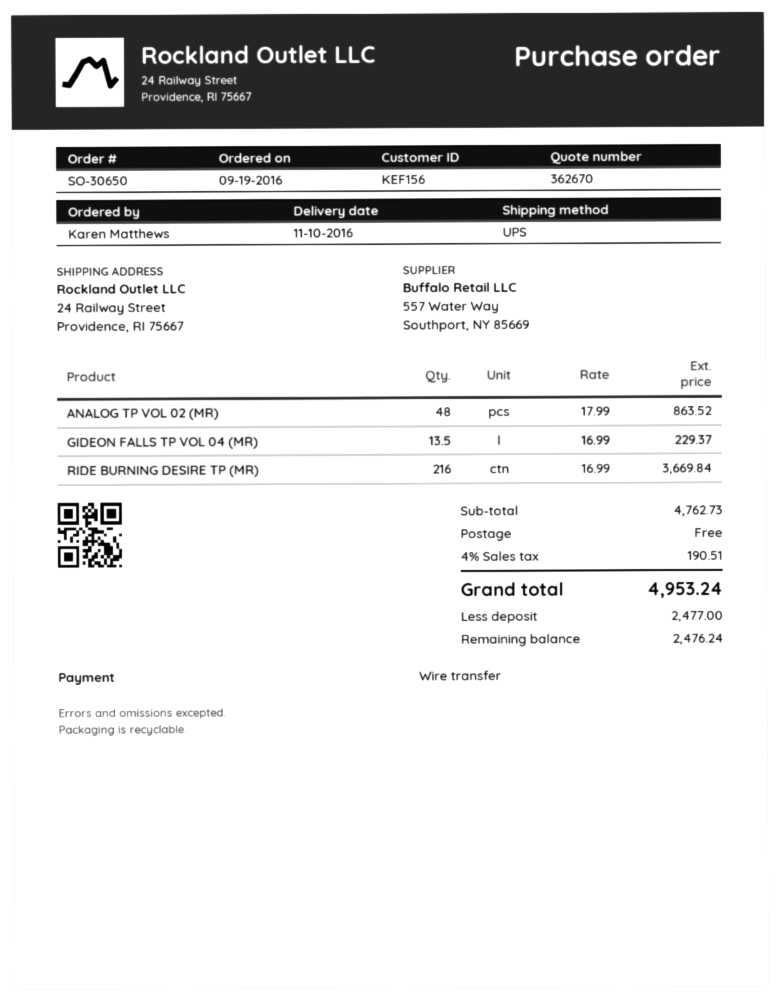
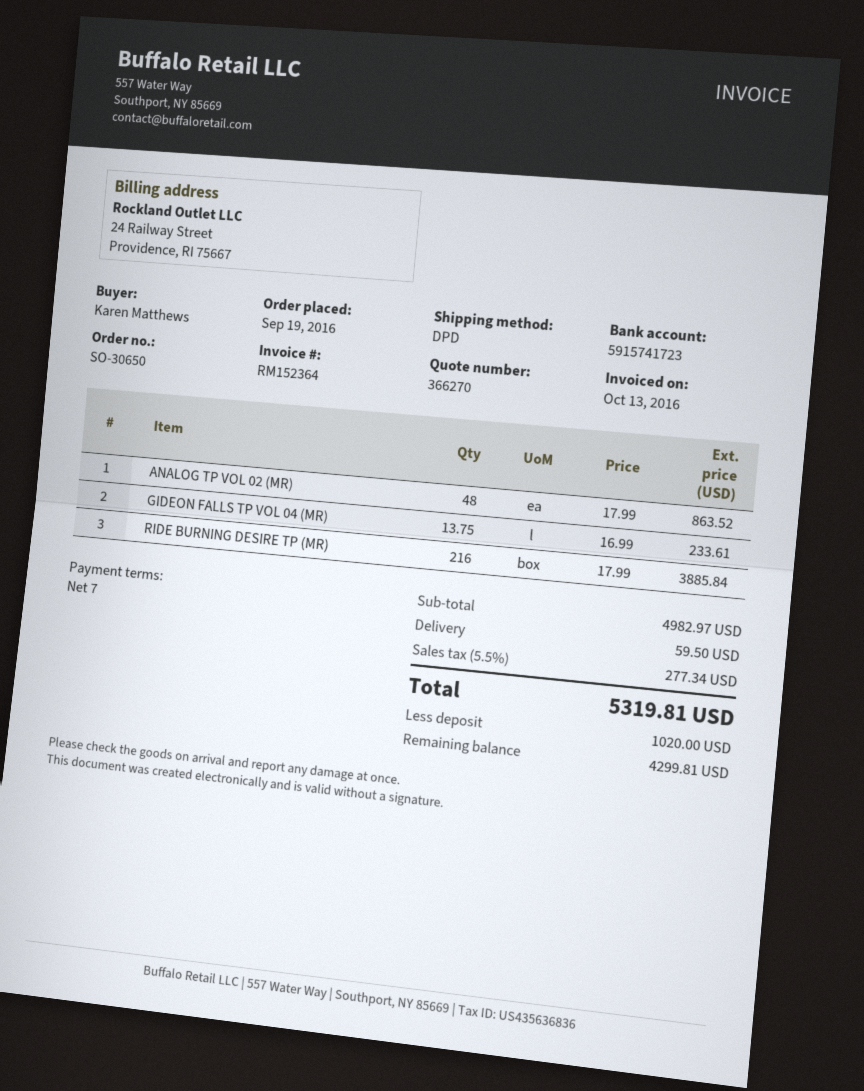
quote number: 362670 -> 366270
shipping method: UPS -> DPD
GIDEON FALLS TP VOL 04 (MR): 13.5 x 16.99 = 229.37 -> 13.75 x 16.99 = 233.61
RIDE BURNING DESIRE TP (MR): 216 x 16.99 = 3669.84 -> 216 x 17.99 = 3885.84
subtotal: 4762.73 -> 4982.97
shipping: 0.00 -> 59.50
tax: 4% = 190.51 -> 5.5% = 277.34
total: 4953.24 -> 5319.81
deposit: 2477.00 -> 1020.00
balance: 2476.24 -> 4299.81

